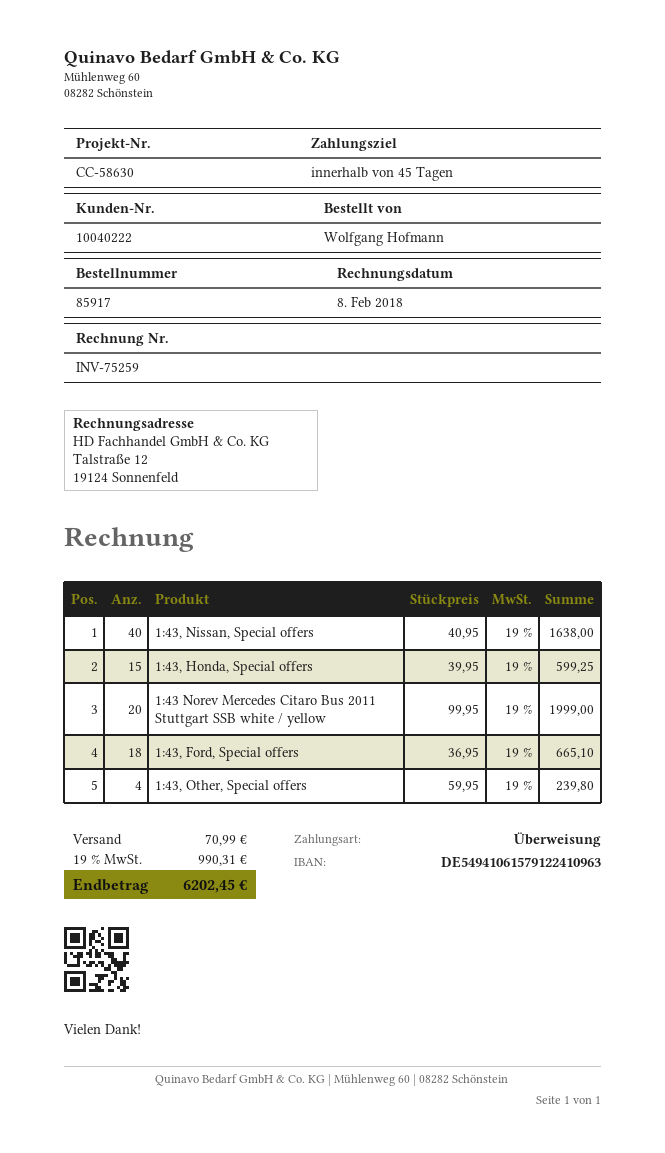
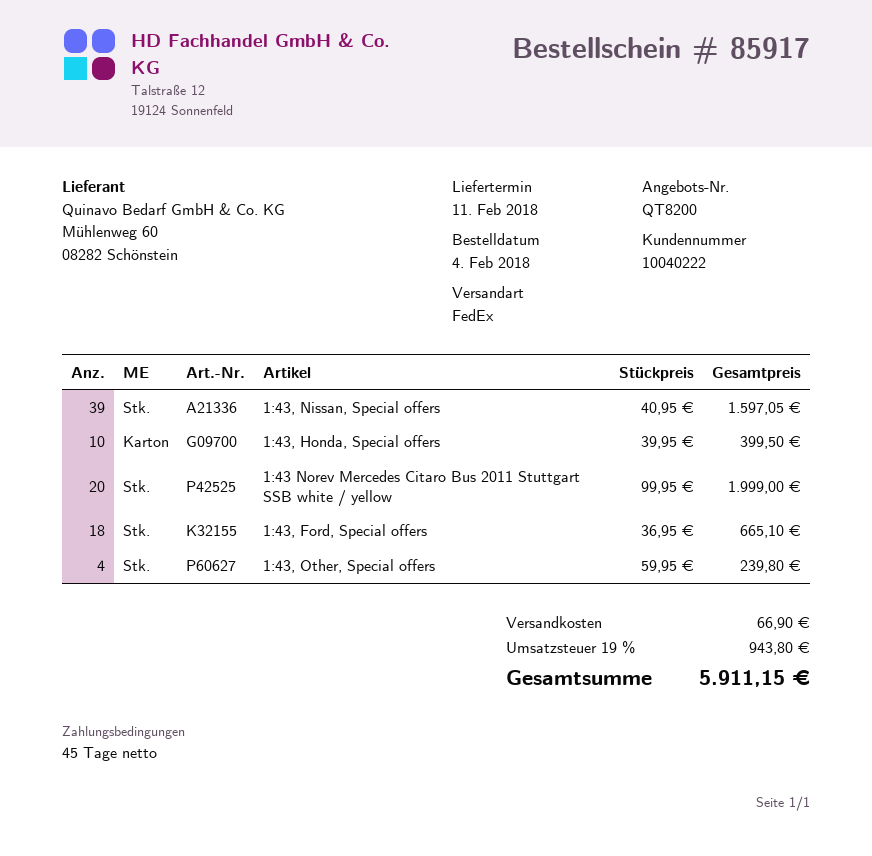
1:43, Nissan, Special offers: 40 x 40.95 = 1638.00 -> 39 x 40.95 = 1597.05
1:43, Honda, Special offers: 15 x 39.95 = 599.25 -> 10 x 39.95 = 399.50
shipping: 70.99 -> 66.90
tax: 19% = 990.31 -> 19% = 943.80
total: 6202.45 -> 5911.15

